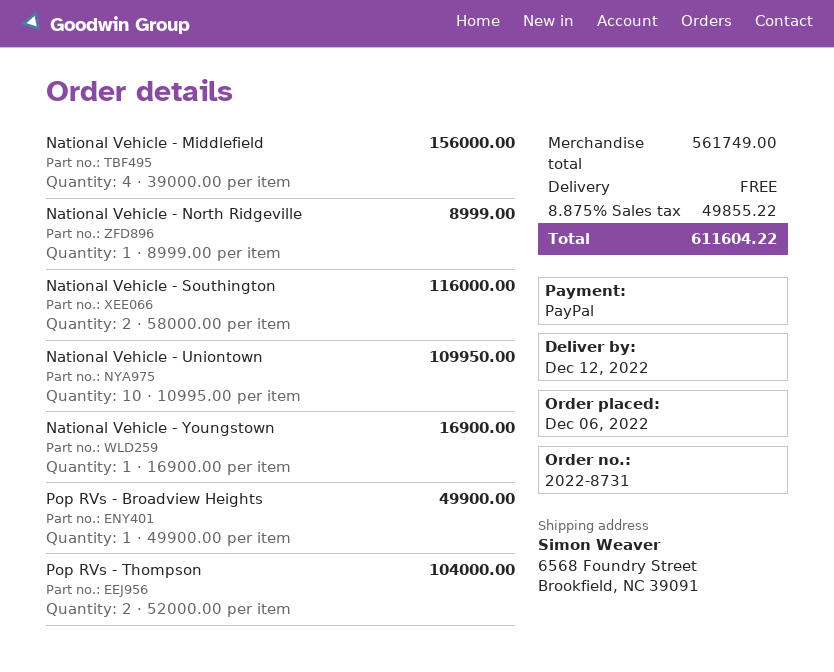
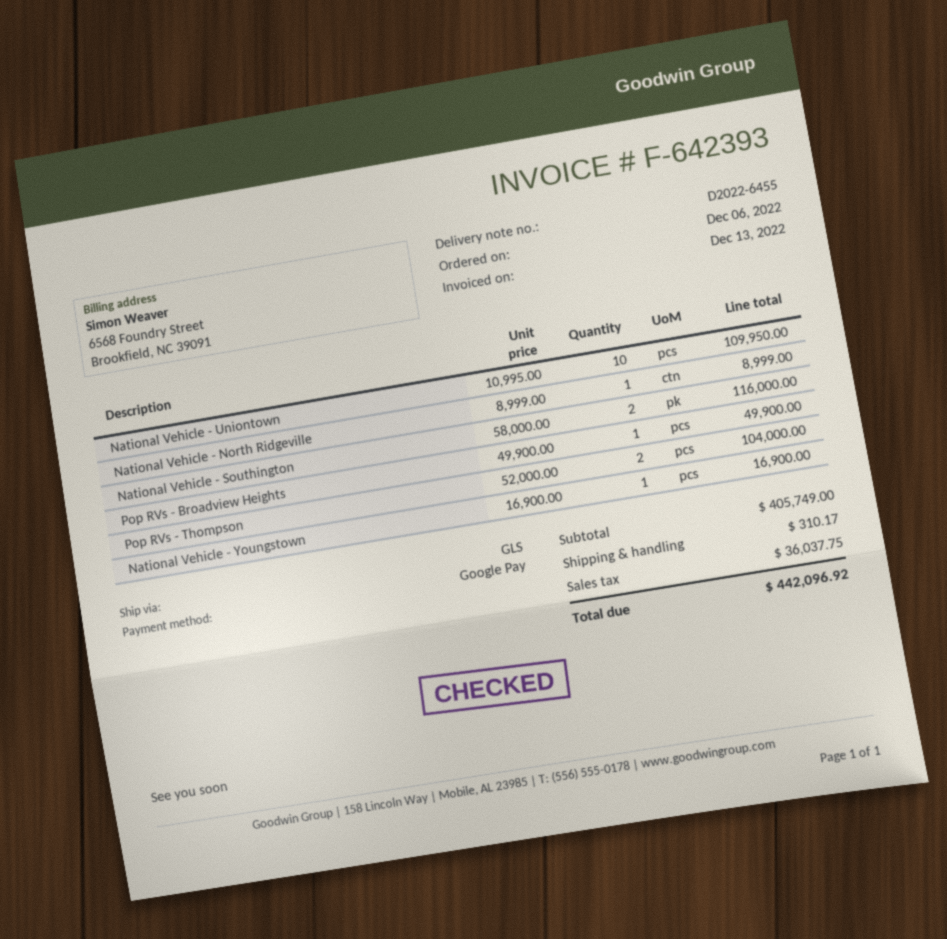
payment method: PayPal -> Google Pay
National Vehicle - Middlefield: 4 x 39000.00 = 156000.00 -> none
subtotal: 561749.00 -> 405749.00
shipping: 0.00 -> 310.17
tax: 49855.22 -> 36037.75
total: 611604.22 -> 442096.92

